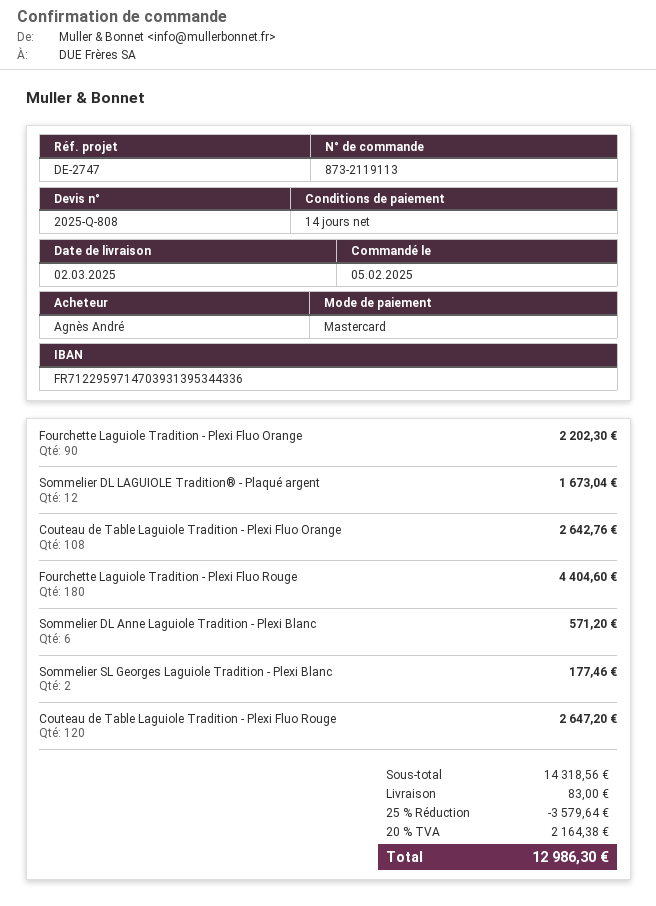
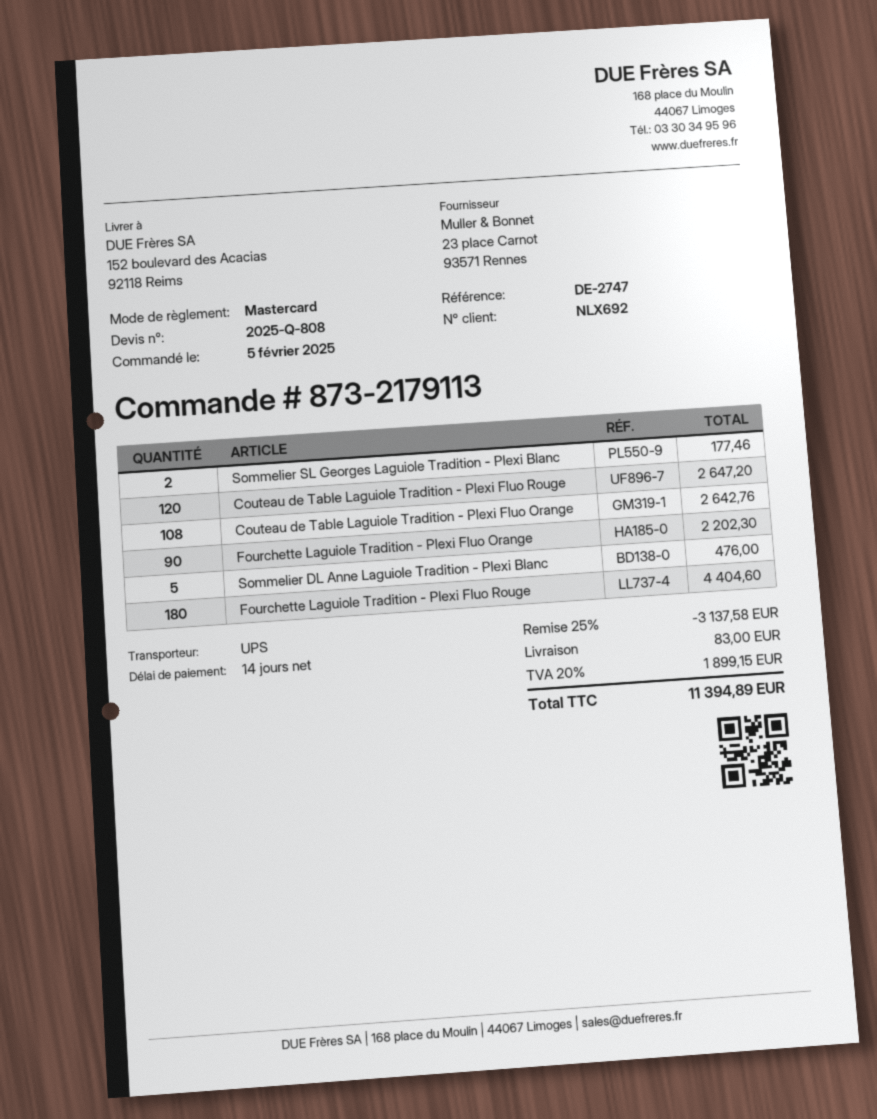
order number: 873-2119113 -> 873-2179113
Sommelier DL LAGUIOLE Tradition® - Plaqué argent: 12 for 1673.04 -> none
Sommelier DL Anne Laguiole Tradition - Plexi Blanc: 6 for 571.20 -> 5 for 476.00
discount: 25% = 3579.64 -> 25% = 3137.58
tax: 20% = 2164.38 -> 20% = 1899.15
total: 12986.30 -> 11394.89

